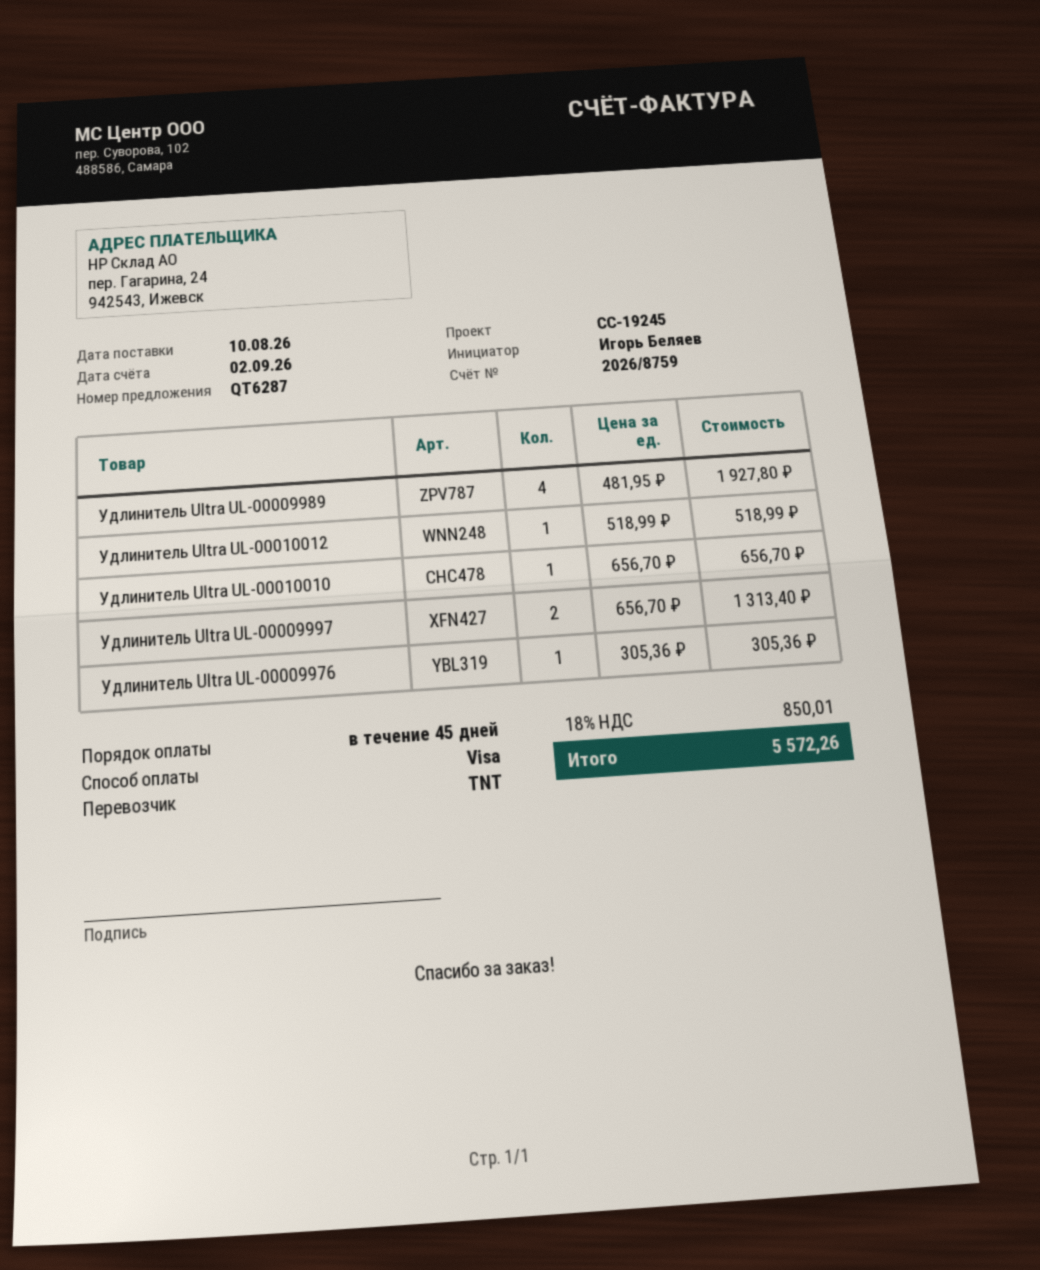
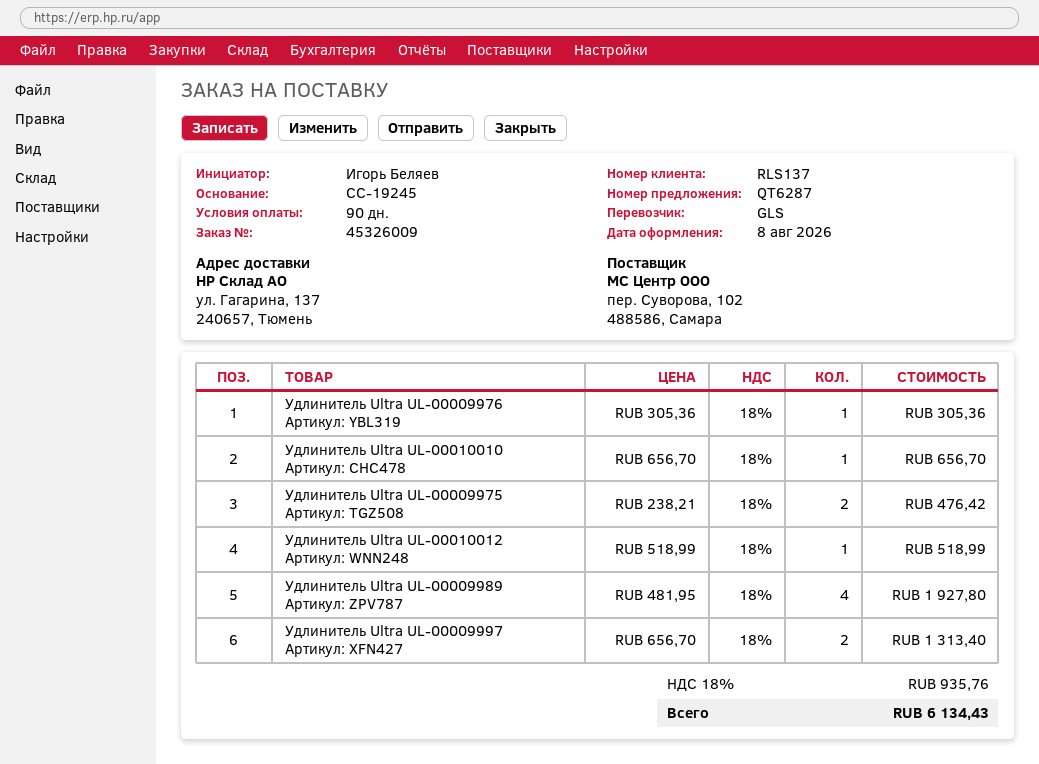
payment terms: 45 days -> 90 days
shipping method: TNT -> GLS
Удлинитель Ultra UL-00009975: none -> 2 x 238.21 = 476.42
tax: 18% = 850.01 -> 18% = 935.76
total: 5572.26 -> 6134.43

